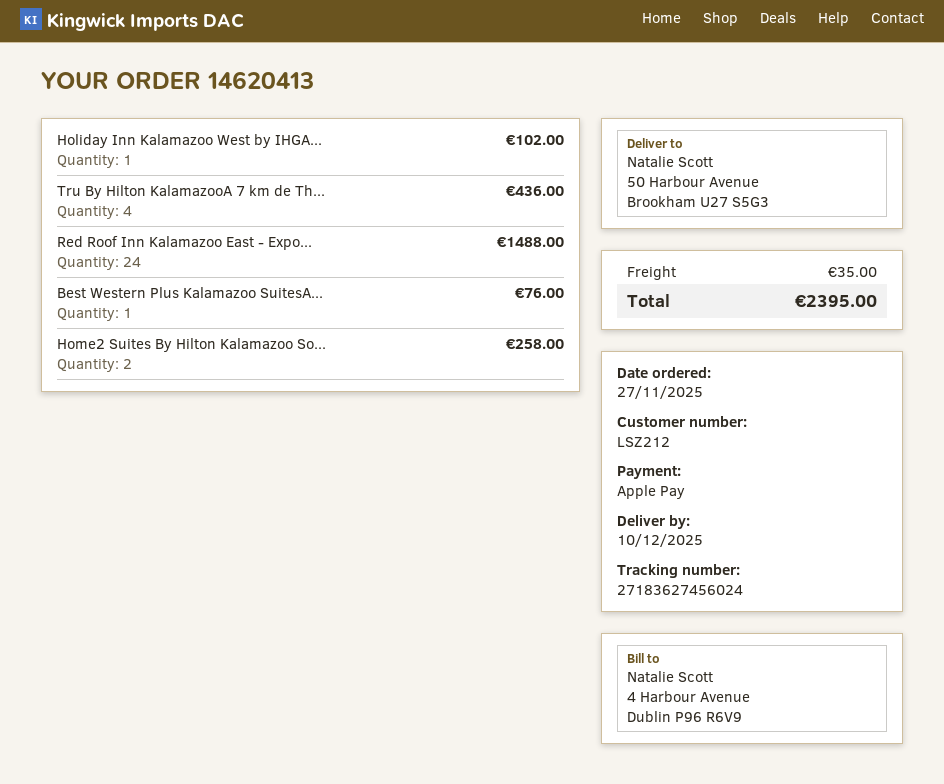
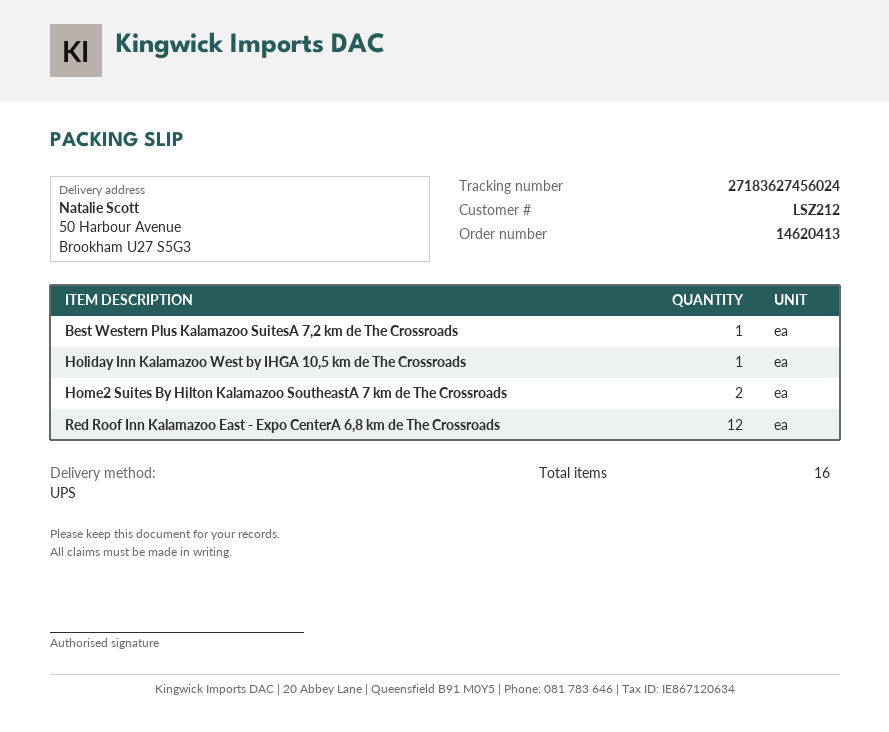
Tru By Hilton KalamazooA 7 km de Th...: 4 -> none
Red Roof Inn Kalamazoo East - Expo...: 24 -> 12

